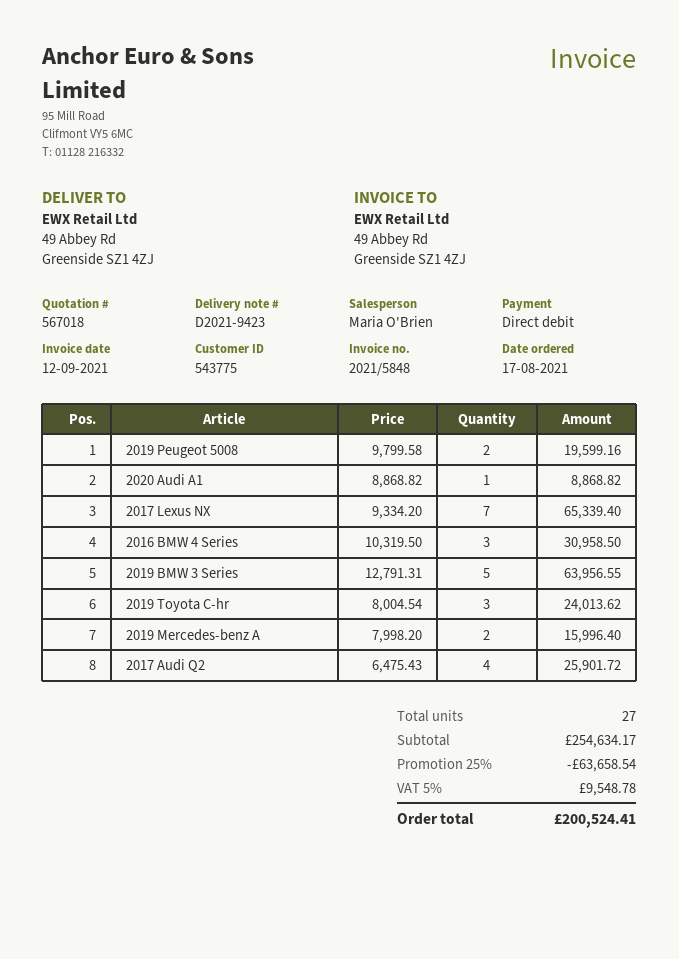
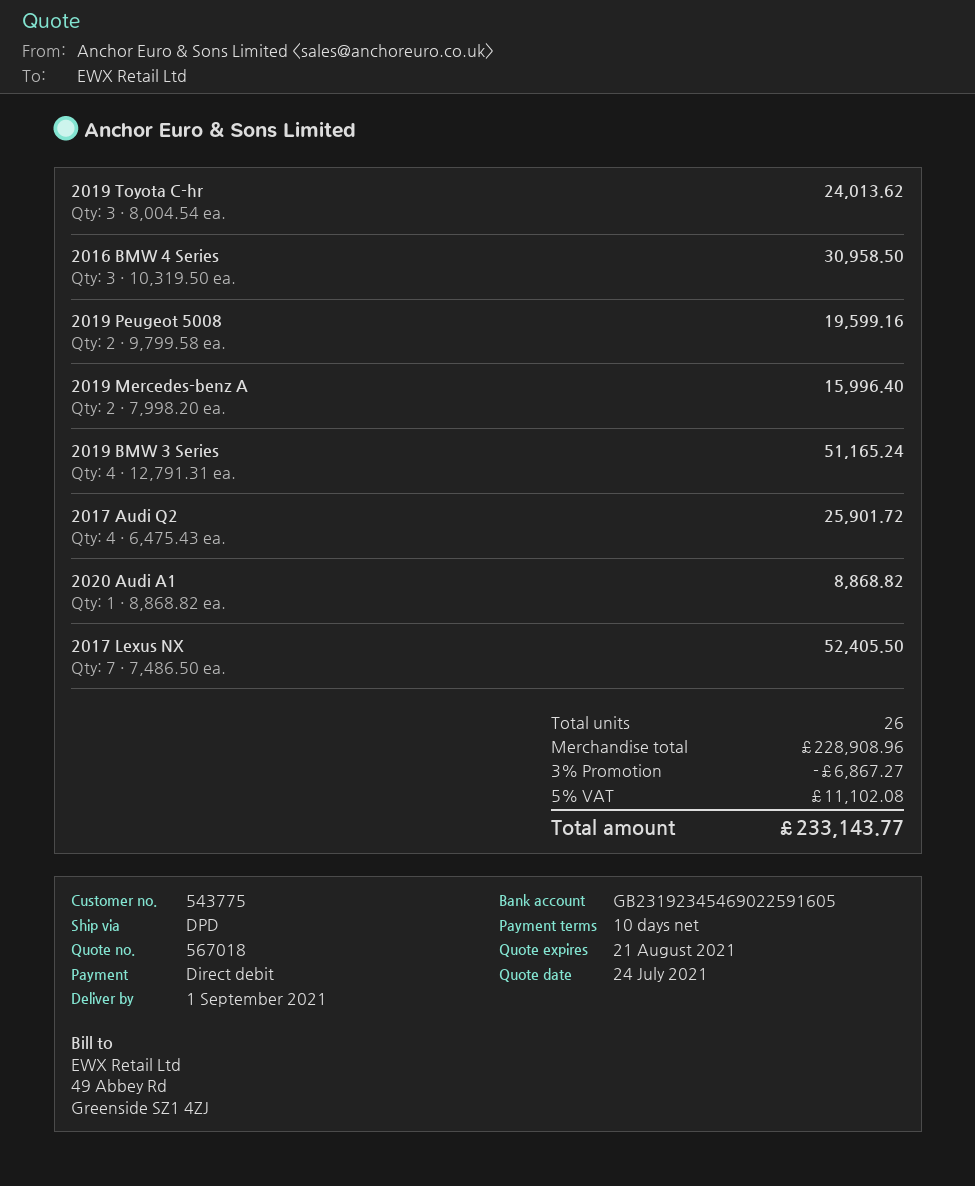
2017 Lexus NX: 7 x 9334.20 = 65339.40 -> 7 x 7486.50 = 52405.50
2019 BMW 3 Series: 5 x 12791.31 = 63956.55 -> 4 x 12791.31 = 51165.24
total quantity: 27 -> 26
subtotal: 254634.17 -> 228908.96
discount: 25% = 63658.54 -> 3% = 6867.27
tax: 5% = 9548.78 -> 5% = 11102.08
total: 200524.41 -> 233143.77

